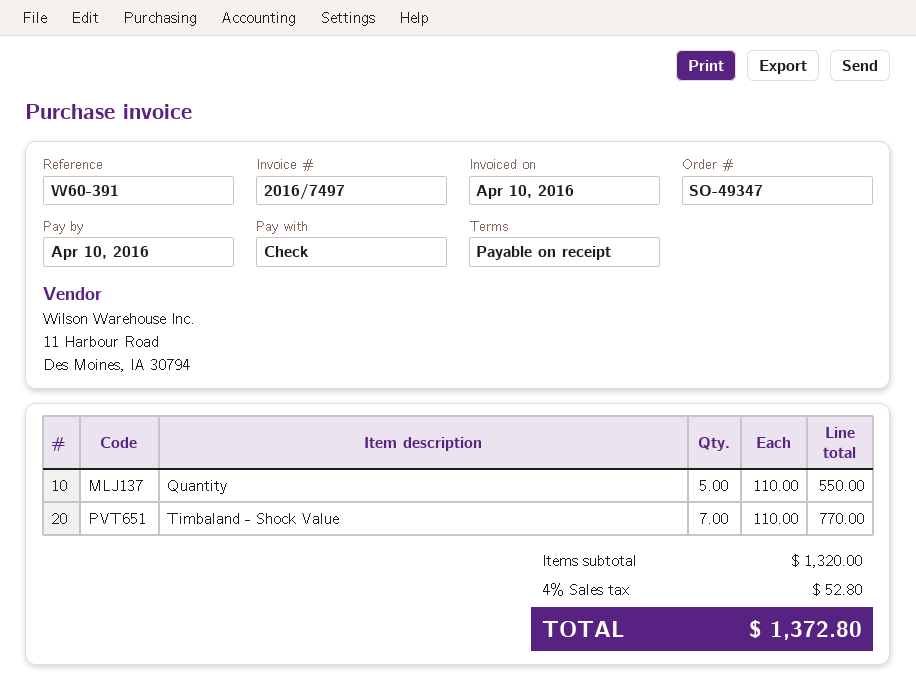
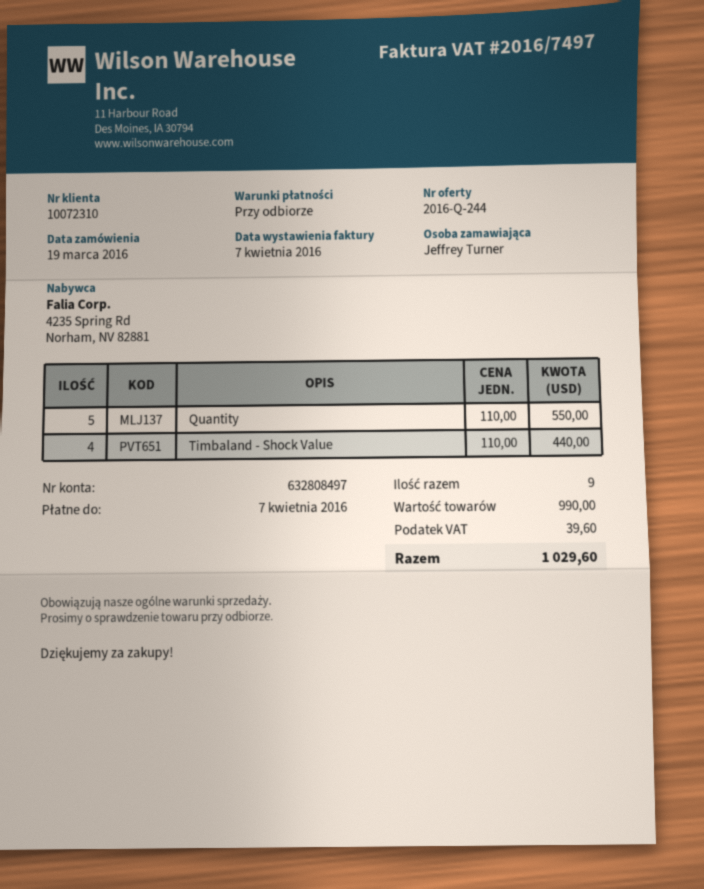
invoice date: 2016-04-10 -> 2016-04-07
due date: 2016-04-10 -> 2016-04-07
Timbaland - Shock Value: 7 x 110.00 = 770.00 -> 4 x 110.00 = 440.00
subtotal: 1320.00 -> 990.00
tax: 52.80 -> 39.60
total: 1372.80 -> 1029.60

